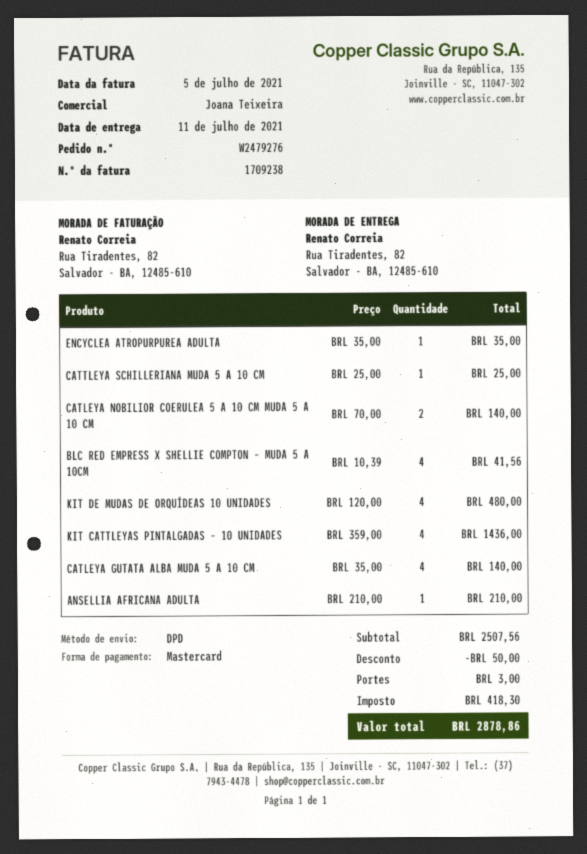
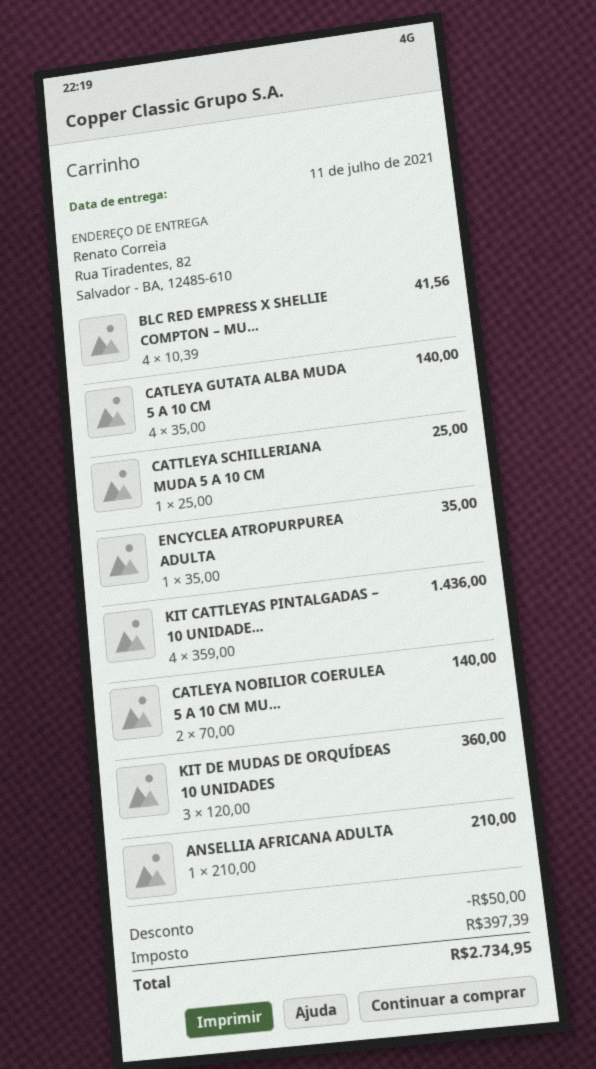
KIT DE MUDAS DE ORQUÍDEAS 10 UNIDADES: 4 x 120.00 = 480.00 -> 3 x 120.00 = 360.00
shipping: 3.00 -> none
tax: 418.30 -> 397.39
total: 2878.86 -> 2734.95

